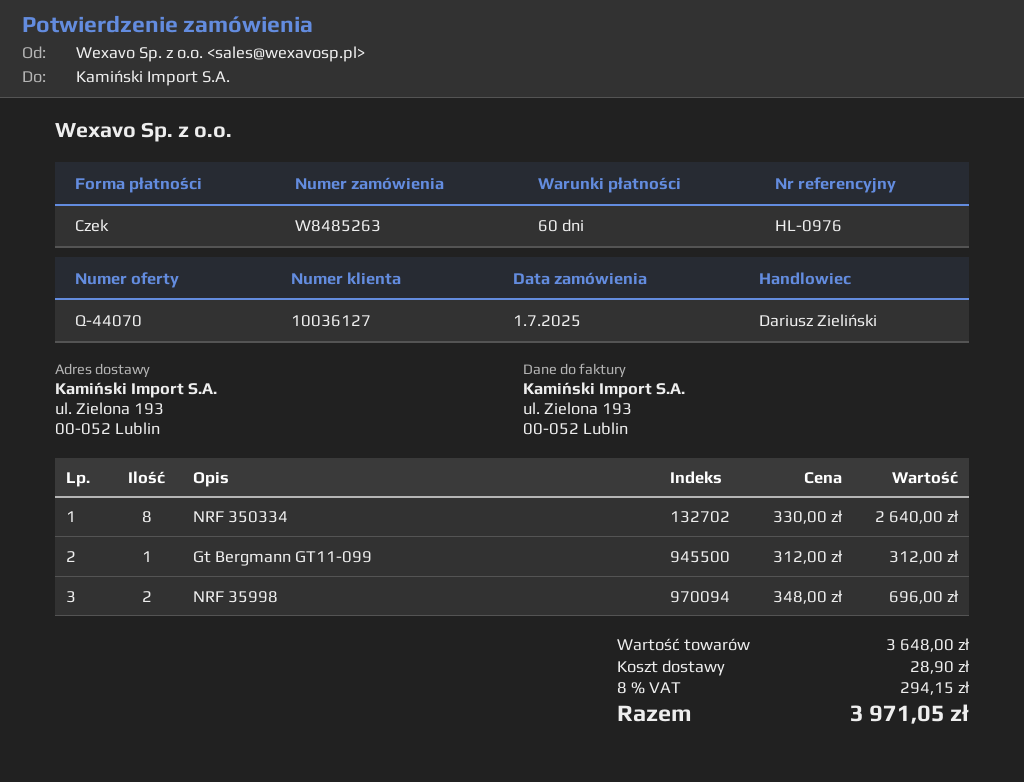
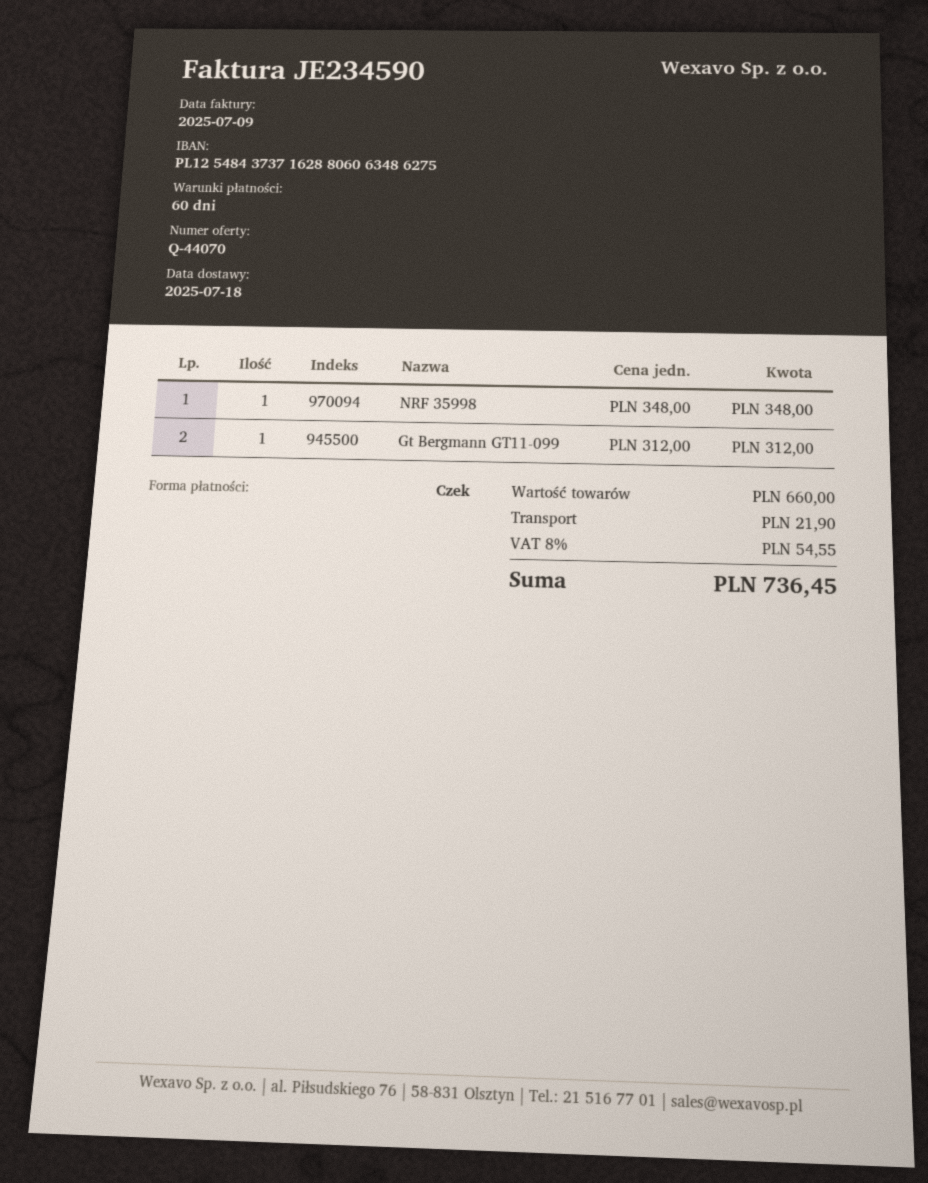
NRF 350334: 8 x 330.00 = 2640.00 -> none
NRF 35998: 2 x 348.00 = 696.00 -> 1 x 348.00 = 348.00
subtotal: 3648.00 -> 660.00
shipping: 28.90 -> 21.90
tax: 8% = 294.15 -> 8% = 54.55
total: 3971.05 -> 736.45

